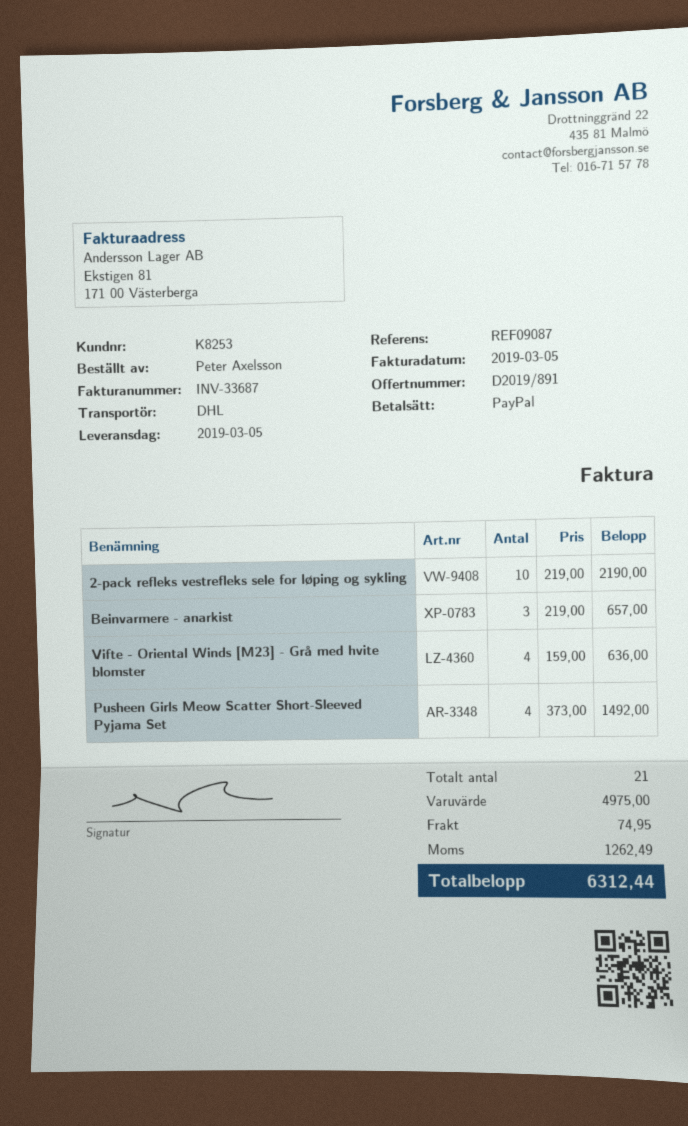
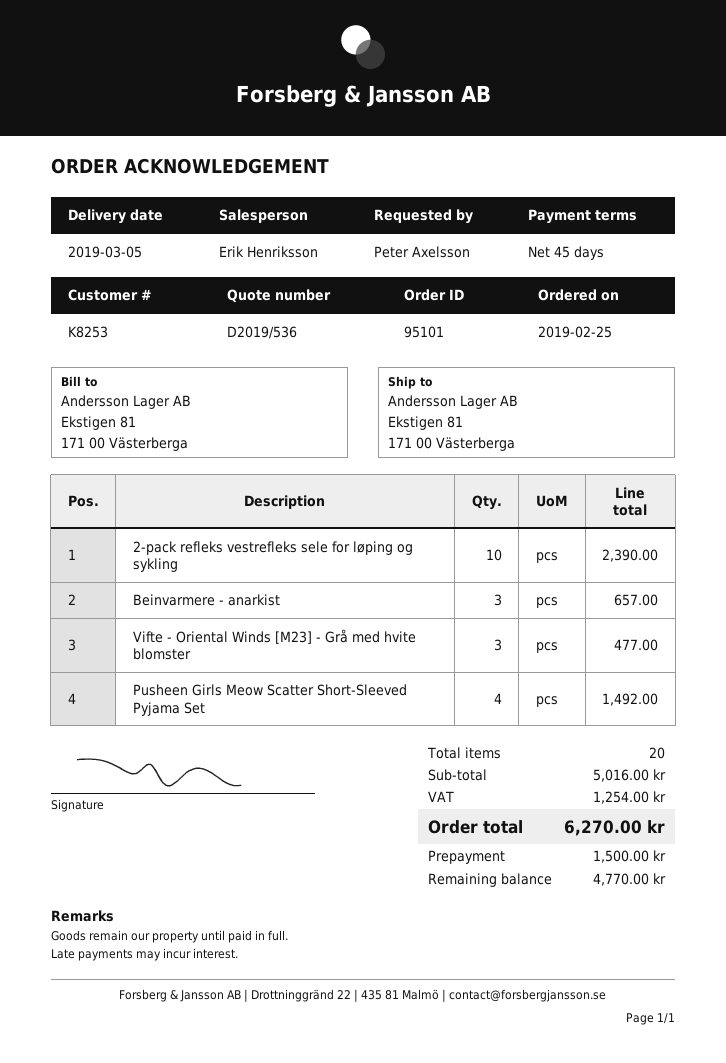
quote number: D2019/891 -> D2019/536
2-pack refleks vestrefleks sele for løping og sykling: 10 for 2190.00 -> 10 for 2390.00
Vifte - Oriental Winds [M23] - Grå med hvite blomster: 4 for 636.00 -> 3 for 477.00
total quantity: 21 -> 20
subtotal: 4975.00 -> 5016.00
shipping: 74.95 -> none
tax: 1262.49 -> 1254.00
total: 6312.44 -> 6270.00

